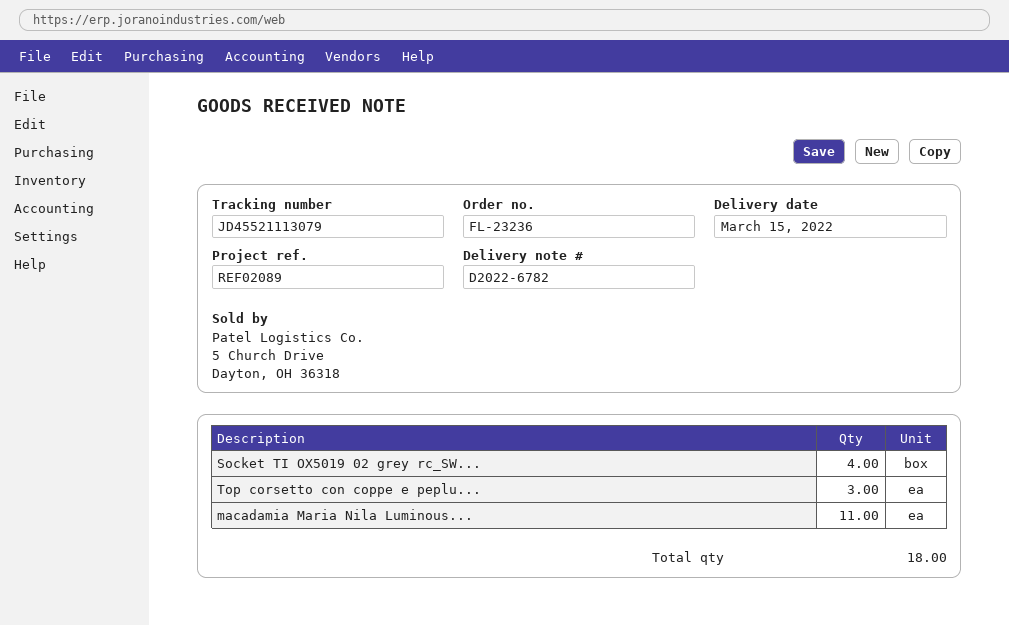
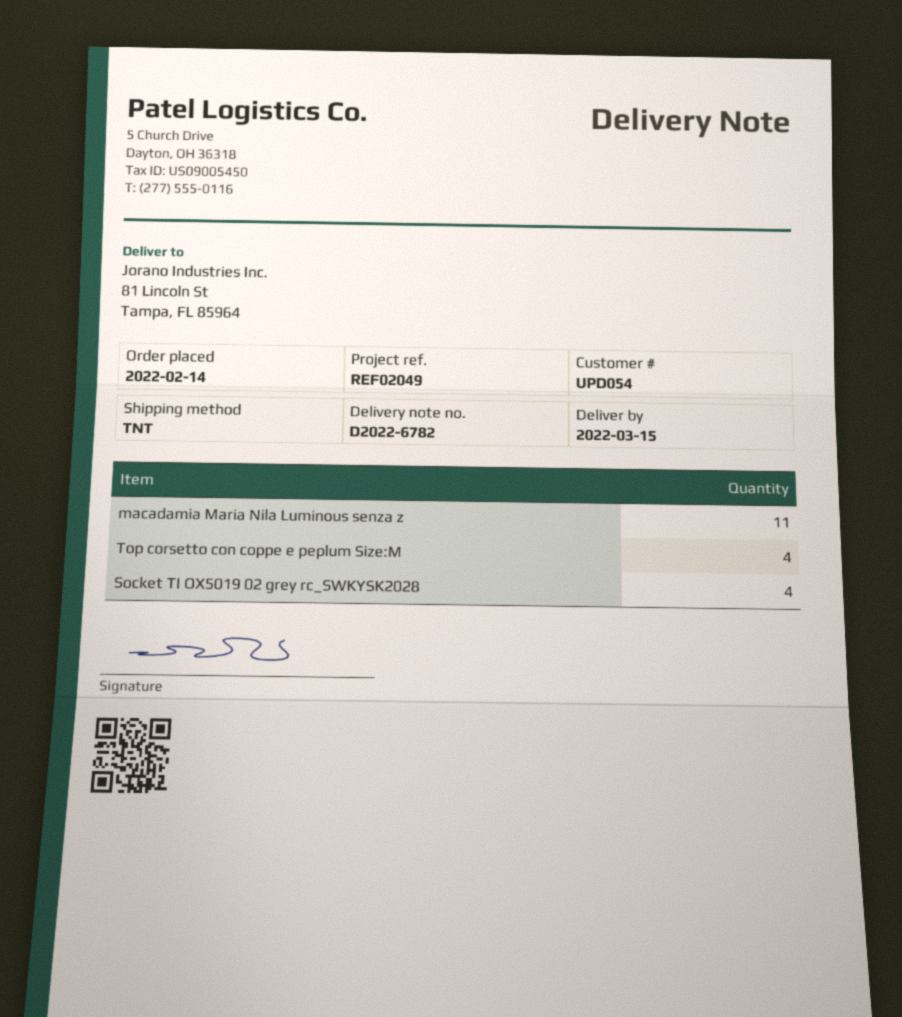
reference: REF02089 -> REF02049
Top corsetto con coppe e peplu...: 3 -> 4

